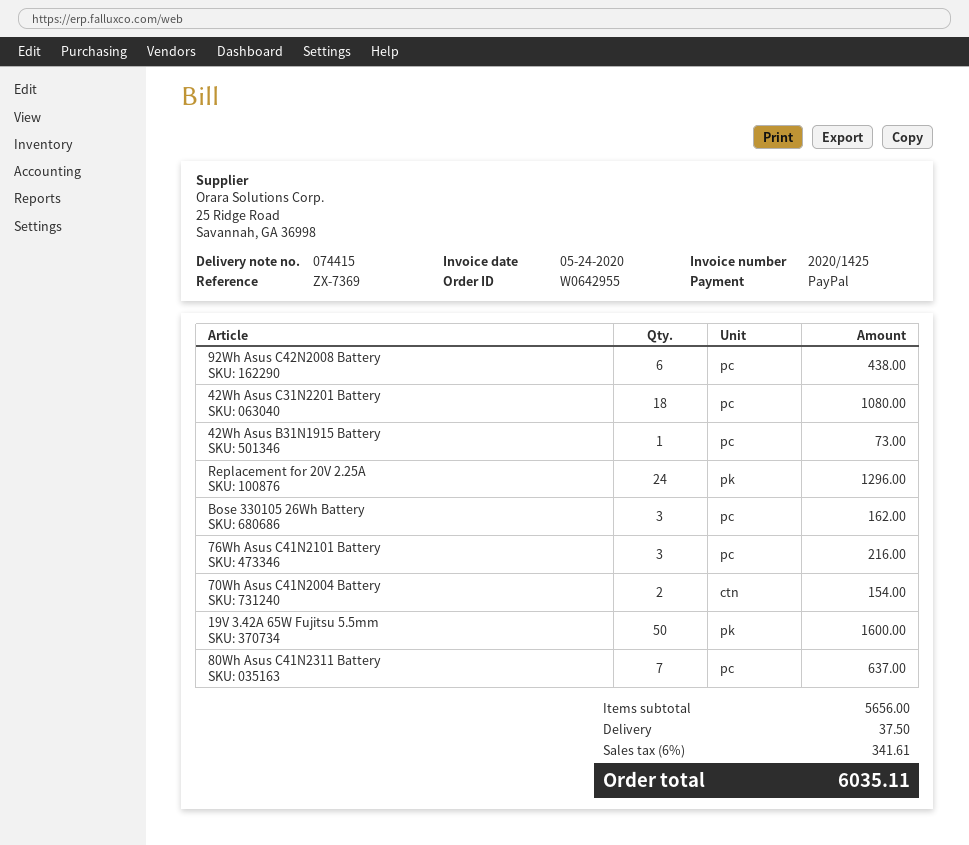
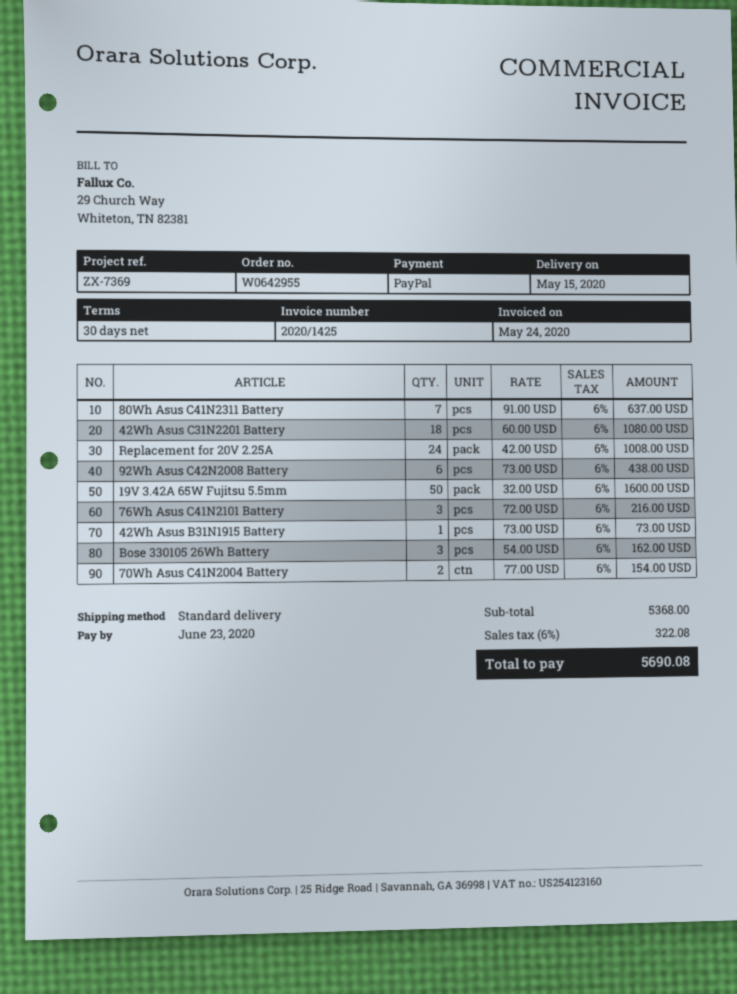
Replacement for 20V 2.25A: 24 for 1296.00 -> 24 for 1008.00
subtotal: 5656.00 -> 5368.00
shipping: 37.50 -> none
tax: 6% = 341.61 -> 6% = 322.08
total: 6035.11 -> 5690.08

